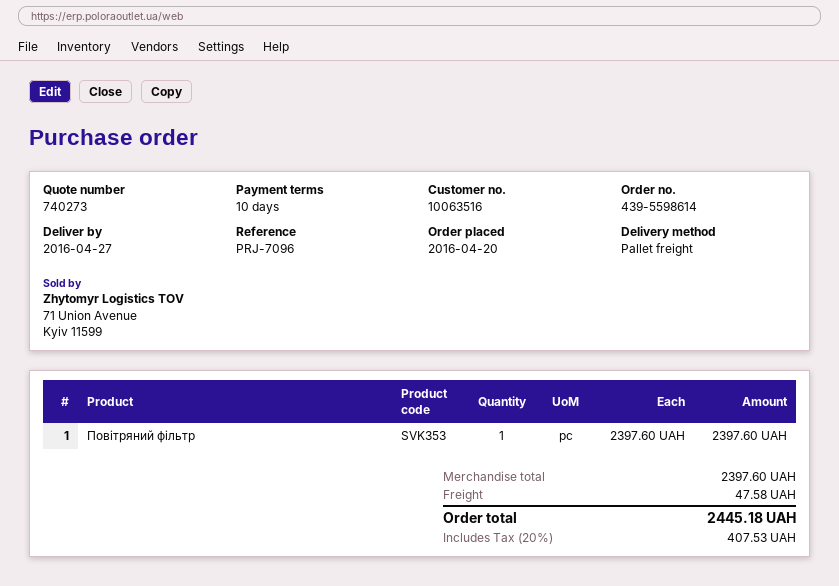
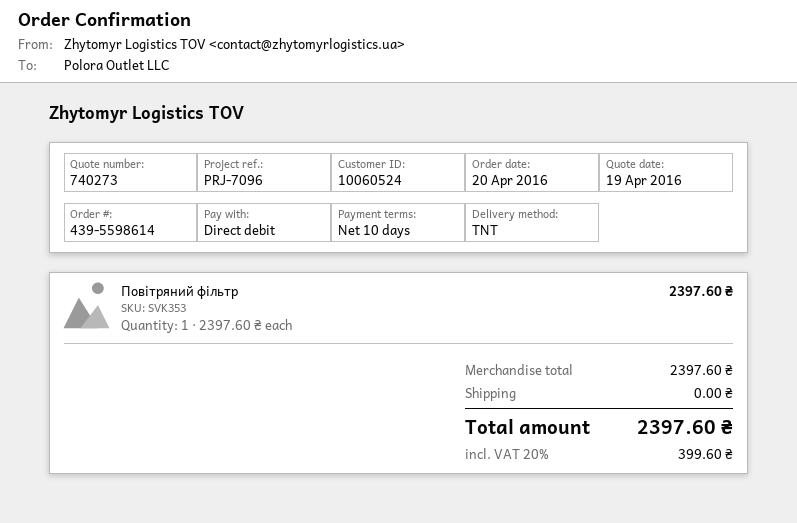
customer number: 10063516 -> 10060524
shipping method: pallet freight -> TNT
shipping: 47.58 -> 0.00
tax: 20% = 407.53 -> 20% = 399.60
total: 2445.18 -> 2397.60

